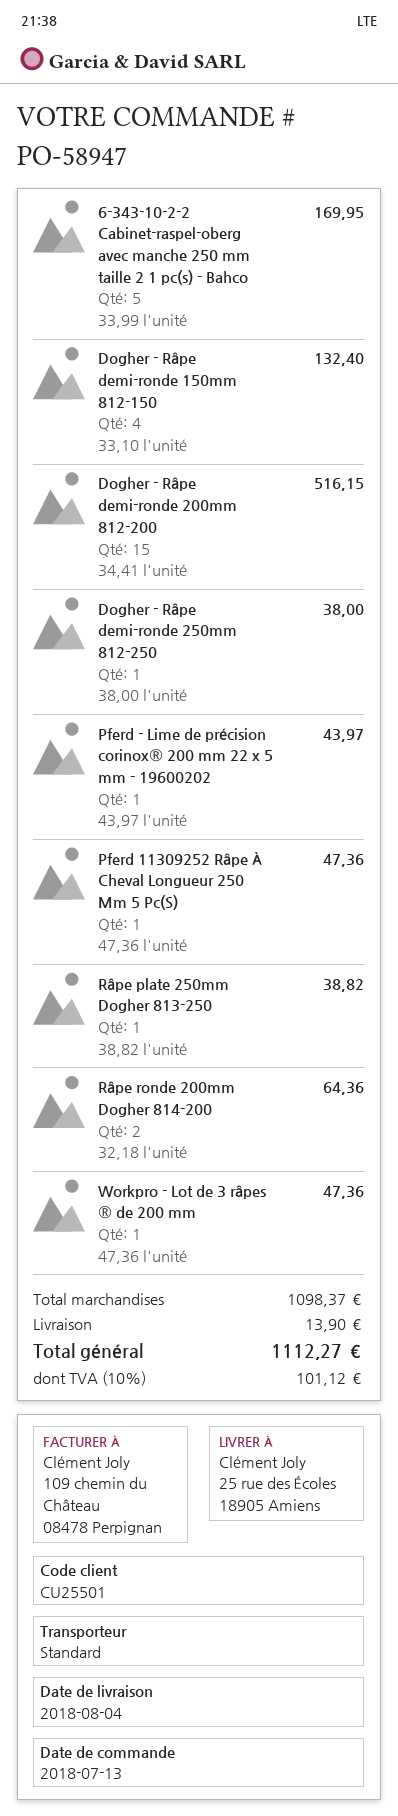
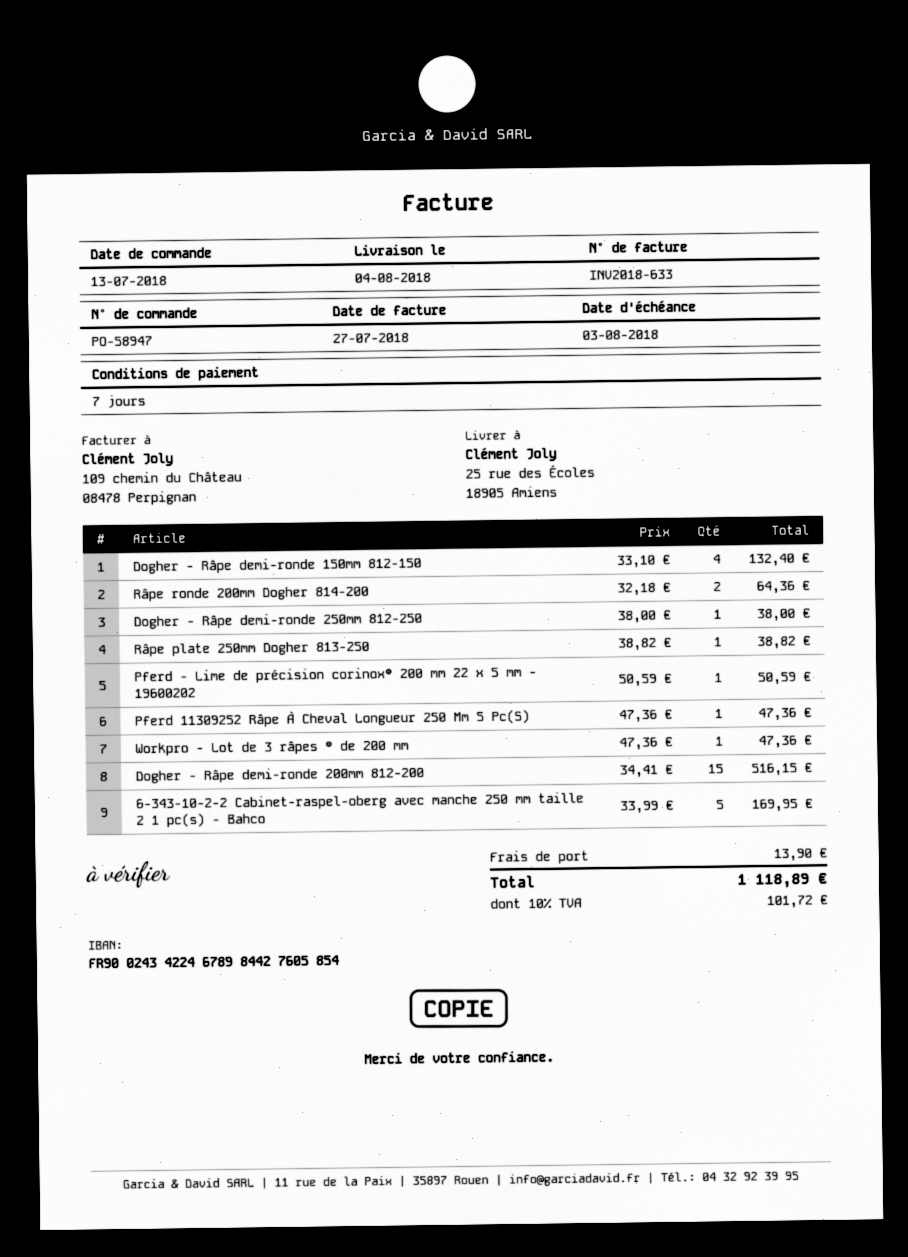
Pferd - Lime de précision corinox® 200 mm 22 x 5 mm - 19600202: 1 x 43.97 = 43.97 -> 1 x 50.59 = 50.59
tax: 10% = 101.12 -> 10% = 101.72
total: 1112.27 -> 1118.89

